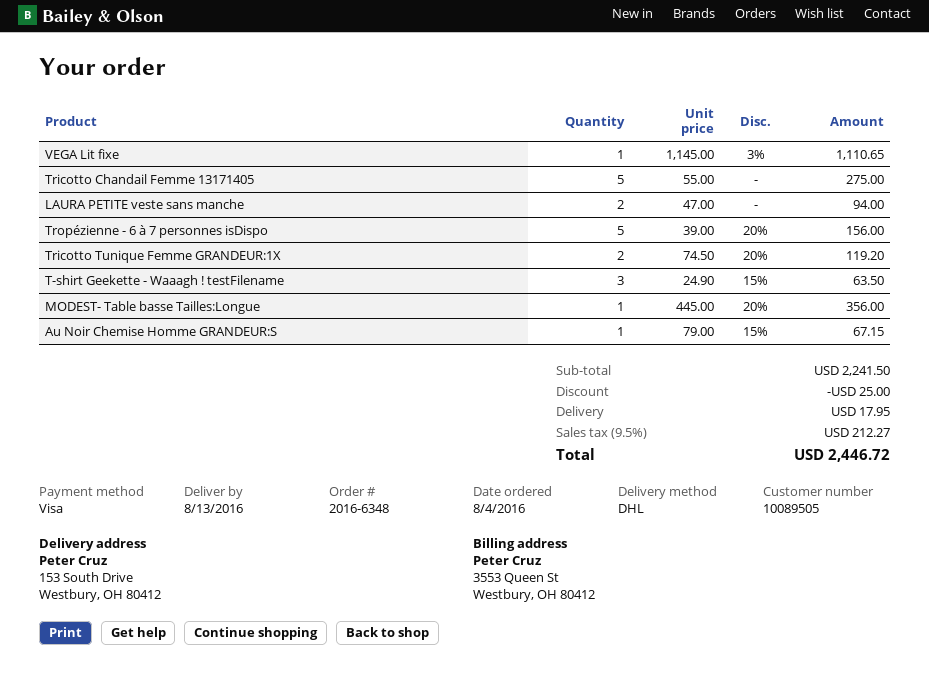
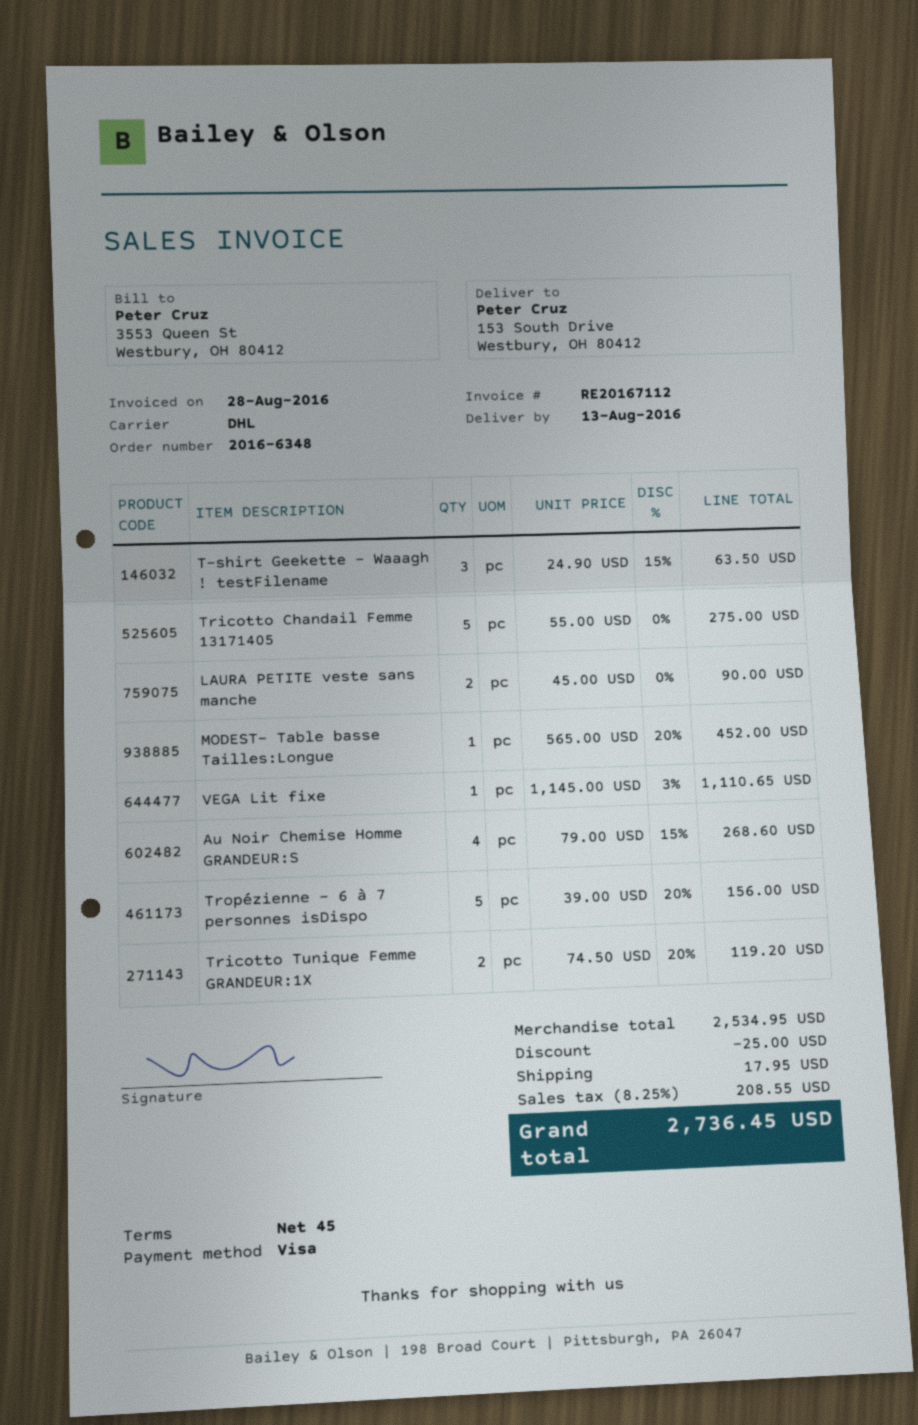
LAURA PETITE veste sans manche: 2 x 47.00 = 94.00 -> 2 x 45.00 = 90.00
MODEST- Table basse Tailles:Longue: 1 x 445.00 - 20% = 356.00 -> 1 x 565.00 - 20% = 452.00
Au Noir Chemise Homme GRANDEUR:S: 1 x 79.00 - 15% = 67.15 -> 4 x 79.00 - 15% = 268.60
subtotal: 2241.50 -> 2534.95
tax: 9.5% = 212.27 -> 8.25% = 208.55
total: 2446.72 -> 2736.45

